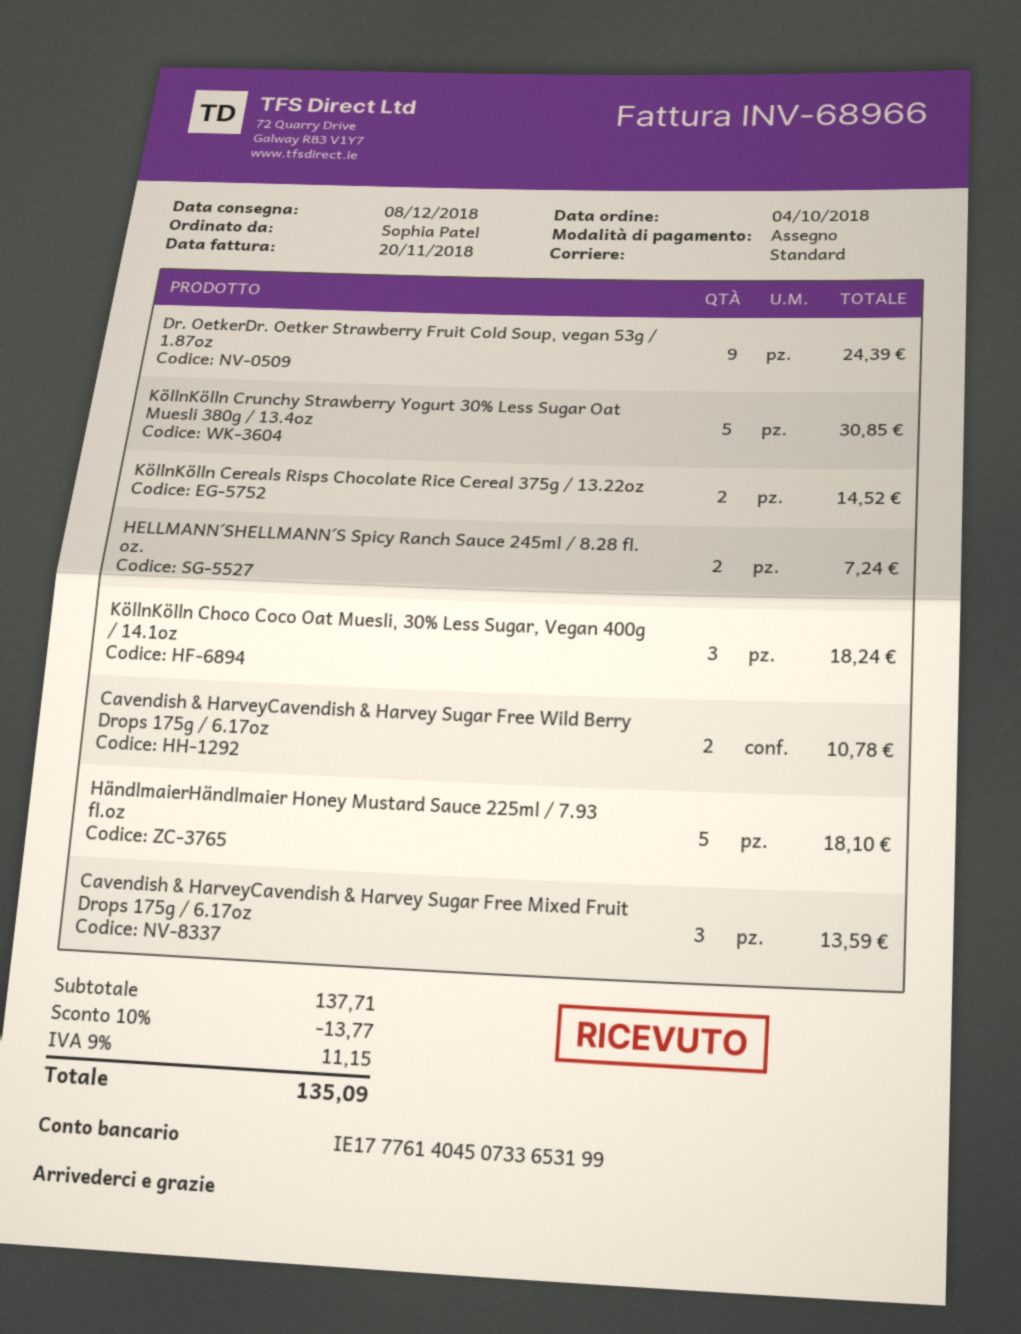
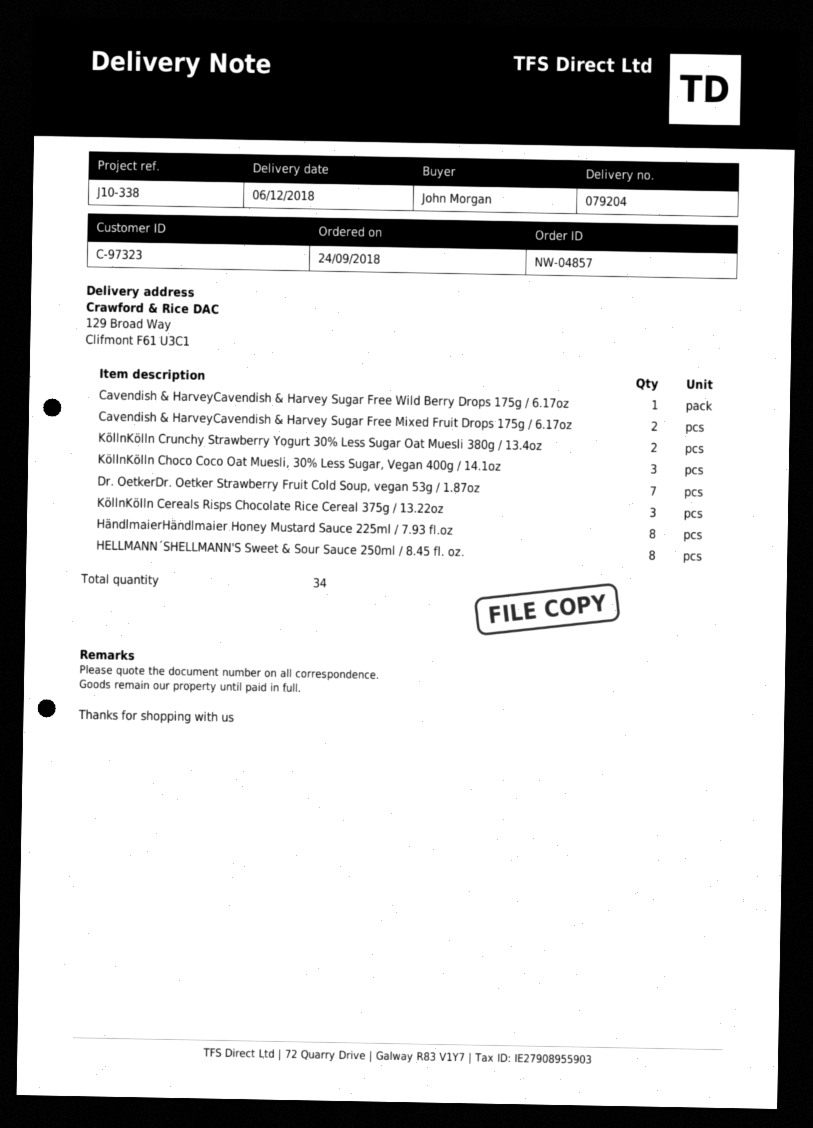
order date: 2018-10-04 -> 2018-09-24
delivery date: 2018-12-08 -> 2018-12-06
ordered by: Sophia Patel -> John Morgan
Dr. OetkerDr. Oetker Strawberry Fruit Cold Soup, vegan 53g / 1.87oz: 9 -> 7
KöllnKölln Crunchy Strawberry Yogurt 30% Less Sugar Oat Muesli 380g / 13.4oz: 5 -> 2
KöllnKölln Cereals Risps Chocolate Rice Cereal 375g / 13.22oz: 2 -> 3
HELLMANN´SHELLMANN´S Spicy Ranch Sauce 245ml / 8.28 fl. oz.: 2 -> none
Cavendish & HarveyCavendish & Harvey Sugar Free Wild Berry Drops 175g / 6.17oz: 2 -> 1
HändlmaierHändlmaier Honey Mustard Sauce 225ml / 7.93 fl.oz: 5 -> 8
Cavendish & HarveyCavendish & Harvey Sugar Free Mixed Fruit Drops 175g / 6.17oz: 3 -> 2
HELLMANN´SHELLMANN'S Sweet & Sour Sauce 250ml / 8.45 fl. oz.: none -> 8

